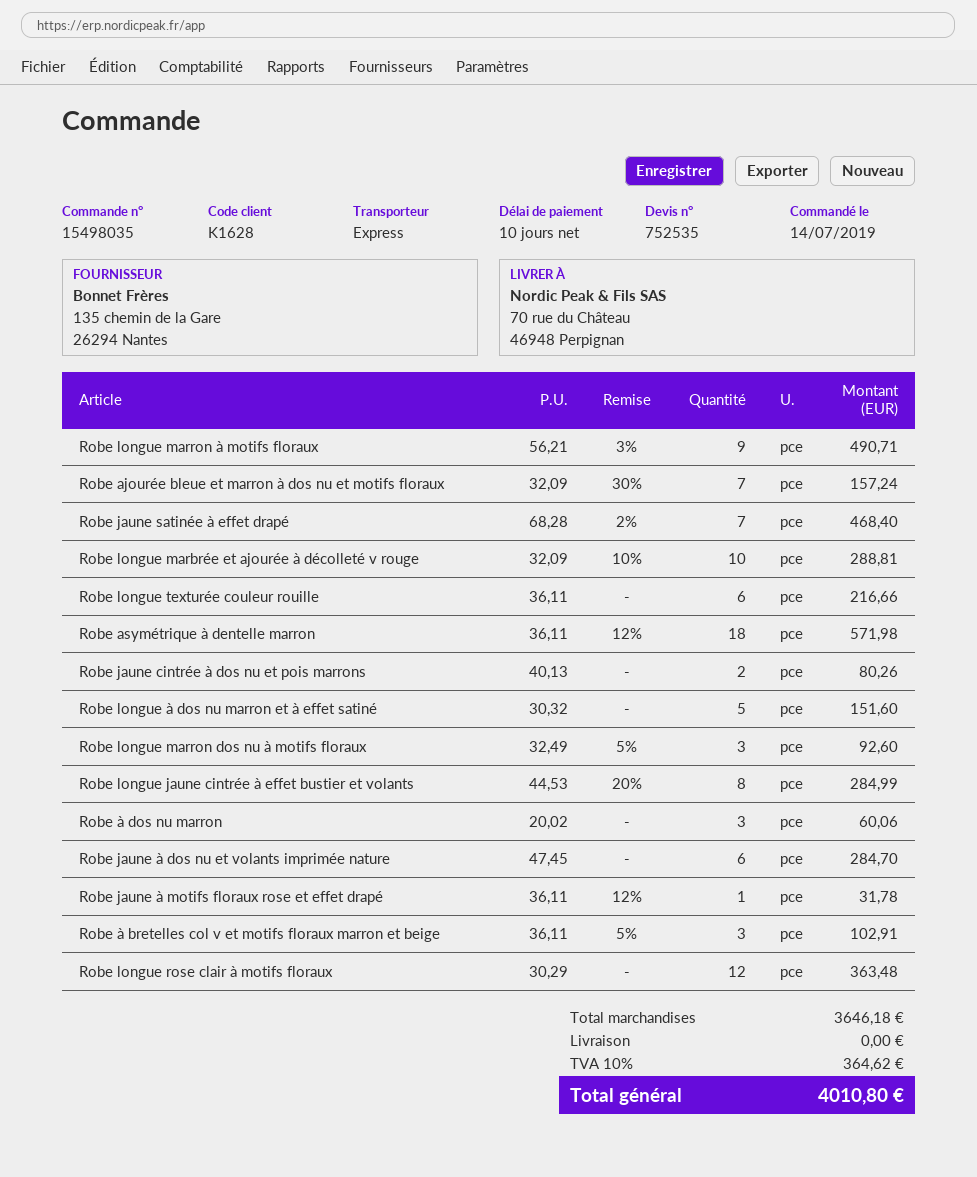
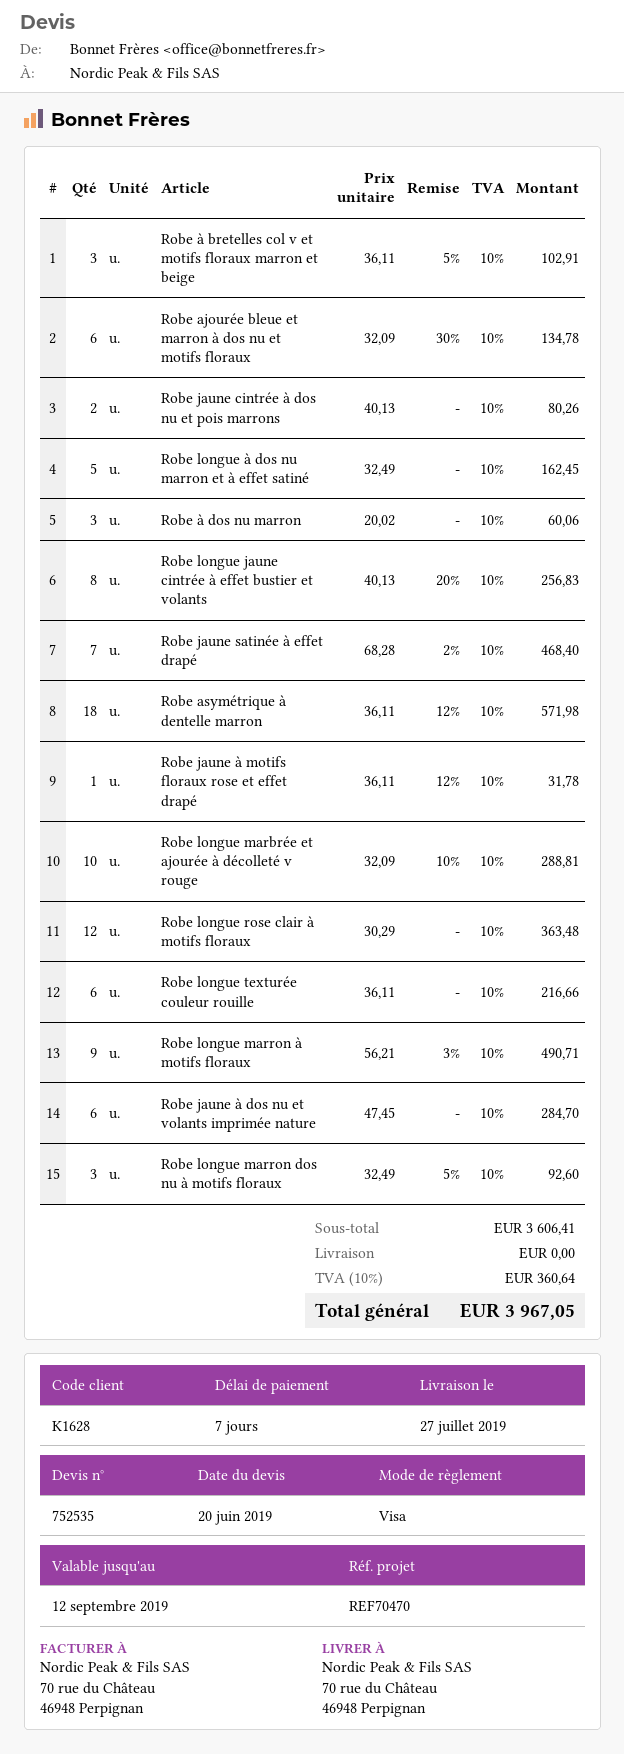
payment terms: 10 days -> 7 days
Robe ajourée bleue et marron à dos nu et motifs floraux: 7 x 32.09 - 30% = 157.24 -> 6 x 32.09 - 30% = 134.78
Robe longue à dos nu marron et à effet satiné: 5 x 30.32 = 151.60 -> 5 x 32.49 = 162.45
Robe longue jaune cintrée à effet bustier et volants: 8 x 44.53 - 20% = 284.99 -> 8 x 40.13 - 20% = 256.83
subtotal: 3646.18 -> 3606.41
tax: 10% = 364.62 -> 10% = 360.64
total: 4010.80 -> 3967.05

